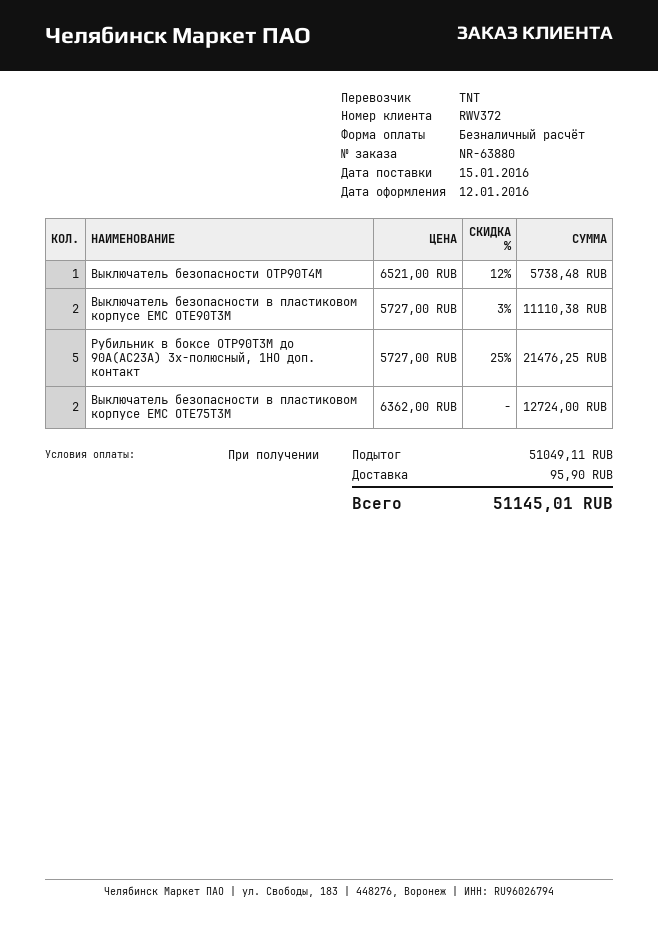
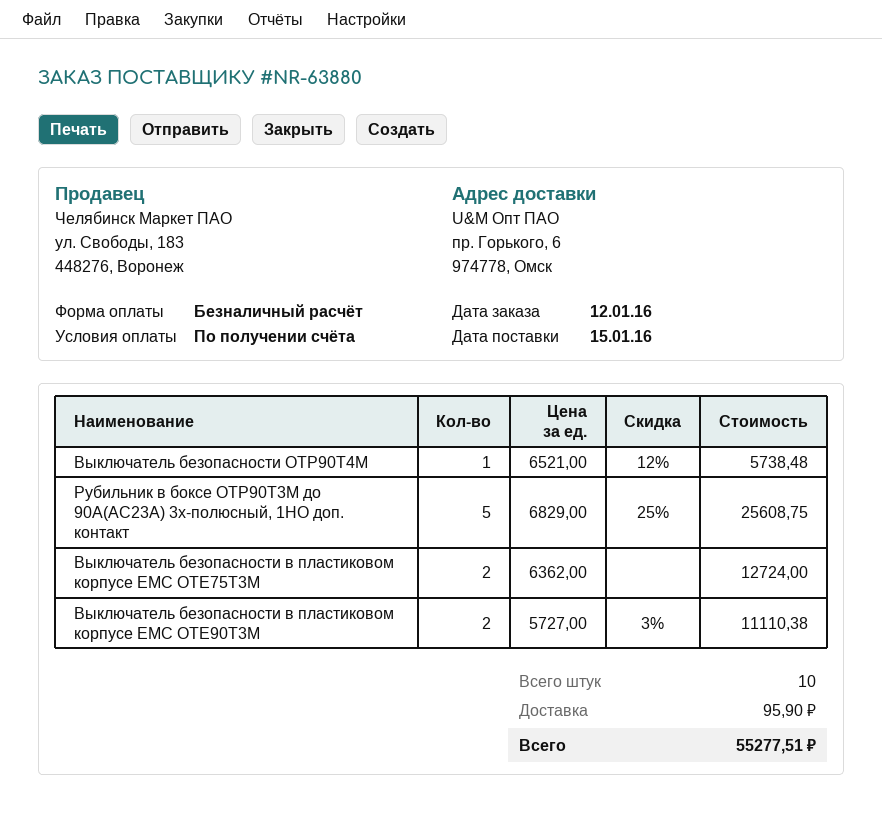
Рубильник в боксе OTP90T3M до 90А(АС23А) 3х-полюсный, 1НО доп. контакт: 5 x 5727.00 - 25% = 21476.25 -> 5 x 6829.00 - 25% = 25608.75
total: 51145.01 -> 55277.51

